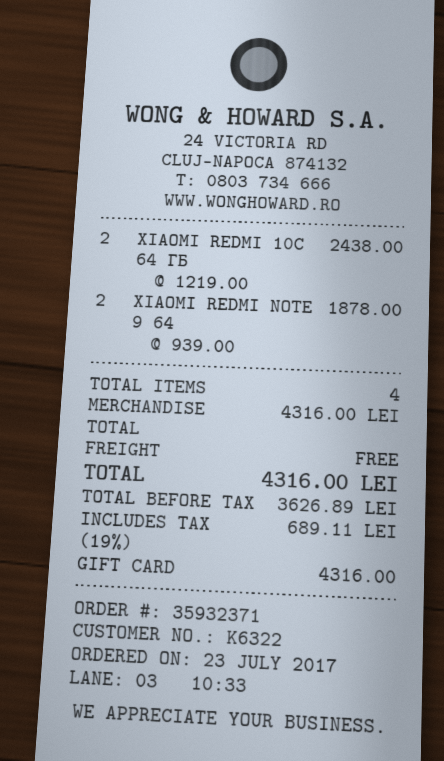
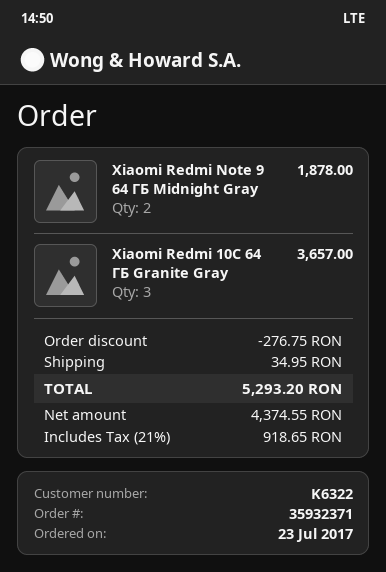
XIAOMI REDMI 10C 64 ГБ: 2 for 2438.00 -> 3 for 3657.00
discount: none -> 276.75
shipping: 0.00 -> 34.95
net: 3626.89 -> 4374.55
tax: 19% = 689.11 -> 21% = 918.65
total: 4316.00 -> 5293.20

